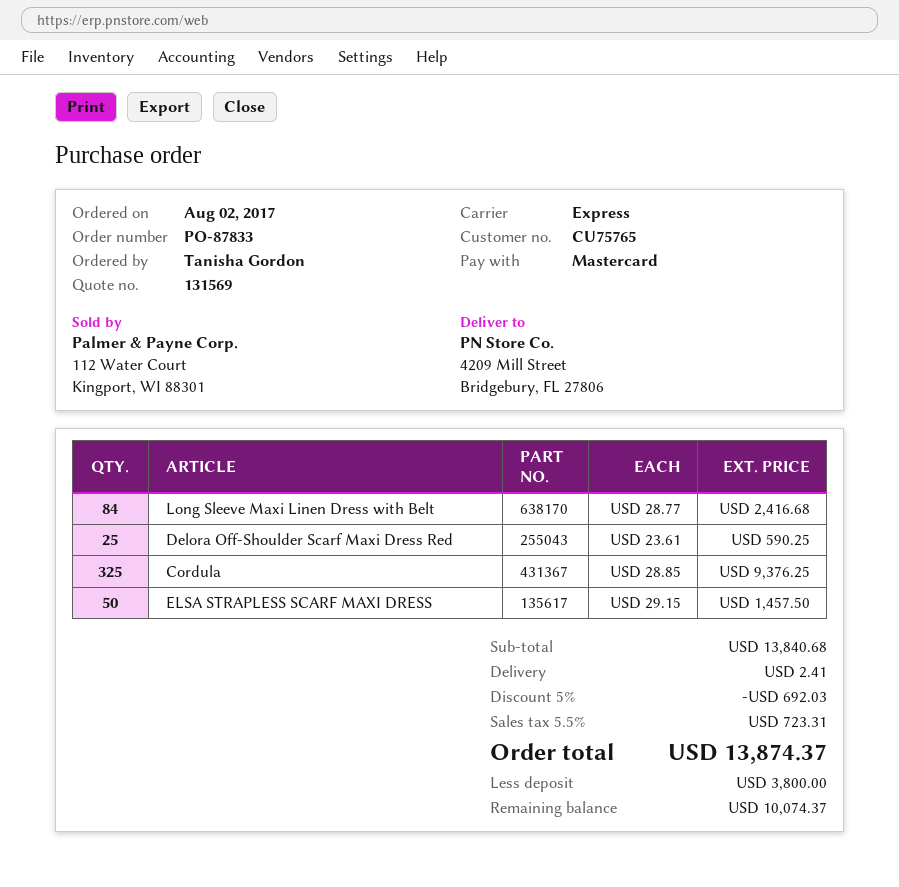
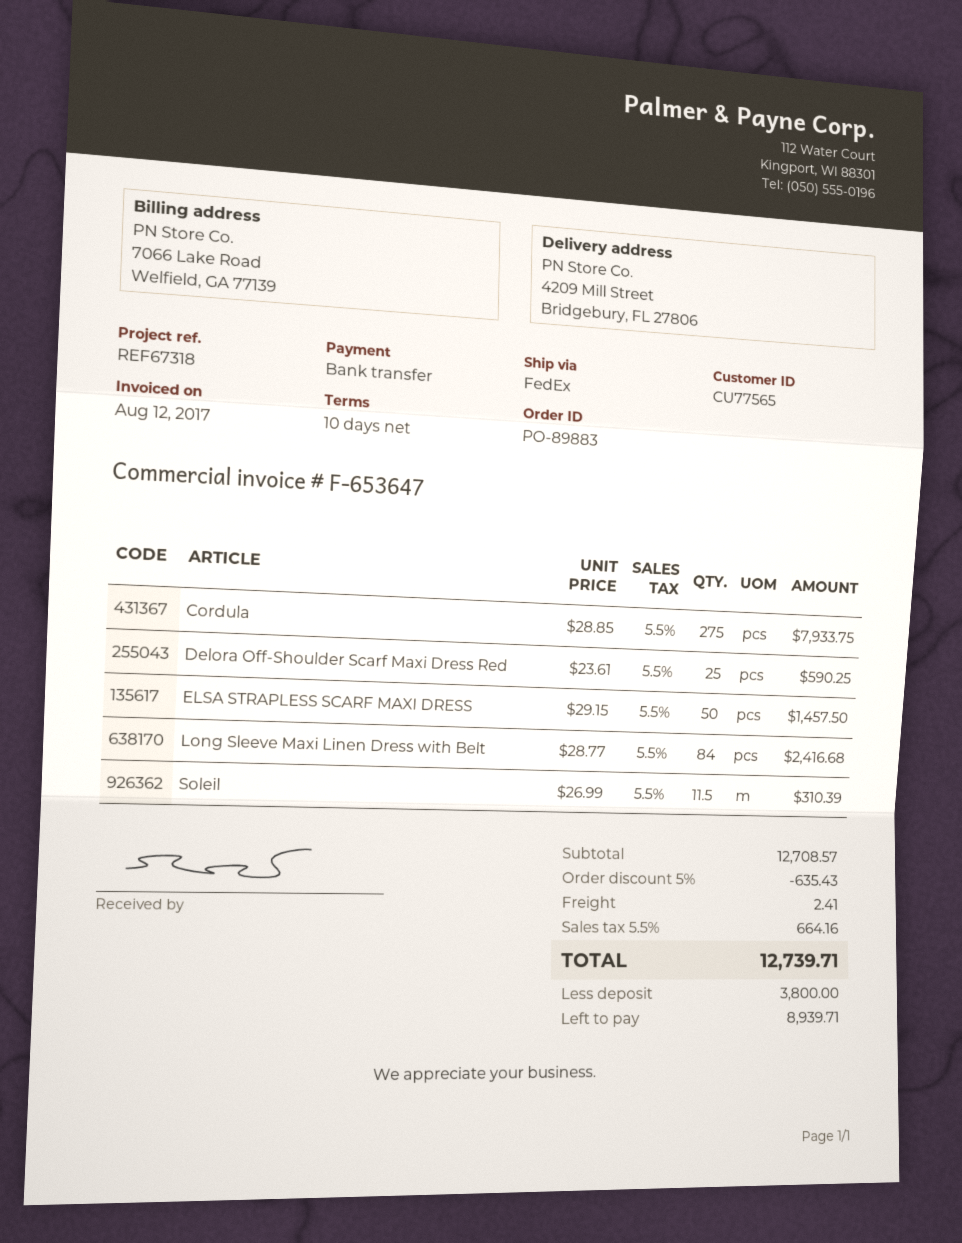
order number: PO-87833 -> PO-89883
customer number: CU75765 -> CU77565
payment method: Mastercard -> bank transfer
shipping method: express -> FedEx
Cordula: 325 x 28.85 = 9376.25 -> 275 x 28.85 = 7933.75
Soleil: none -> 11.5 x 26.99 = 310.39
subtotal: 13840.68 -> 12708.57
discount: 5% = 692.03 -> 5% = 635.43
tax: 5.5% = 723.31 -> 5.5% = 664.16
total: 13874.37 -> 12739.71
balance: 10074.37 -> 8939.71

